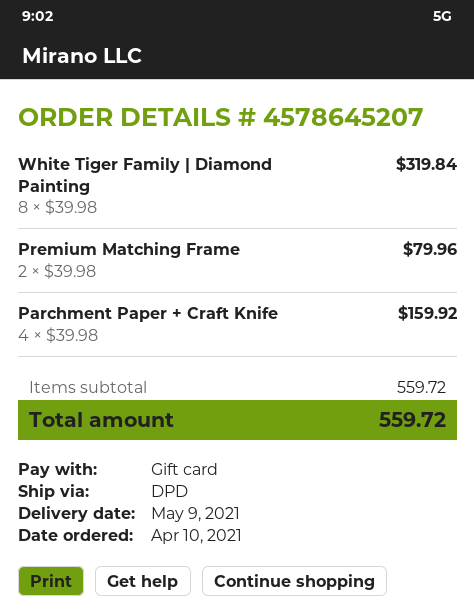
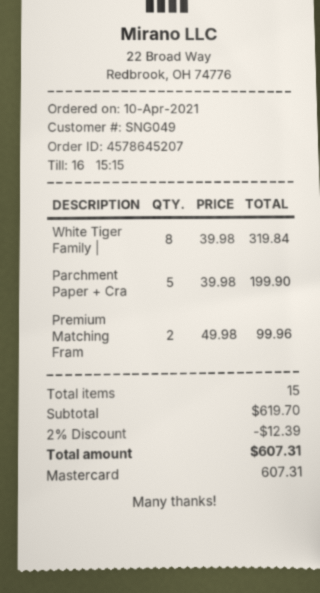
payment method: gift card -> Mastercard
Premium Matching Frame: 2 x 39.98 = 79.96 -> 2 x 49.98 = 99.96
Parchment Paper + Craft Knife: 4 x 39.98 = 159.92 -> 5 x 39.98 = 199.90
subtotal: 559.72 -> 619.70
discount: none -> 2% = 12.39
total: 559.72 -> 607.31

